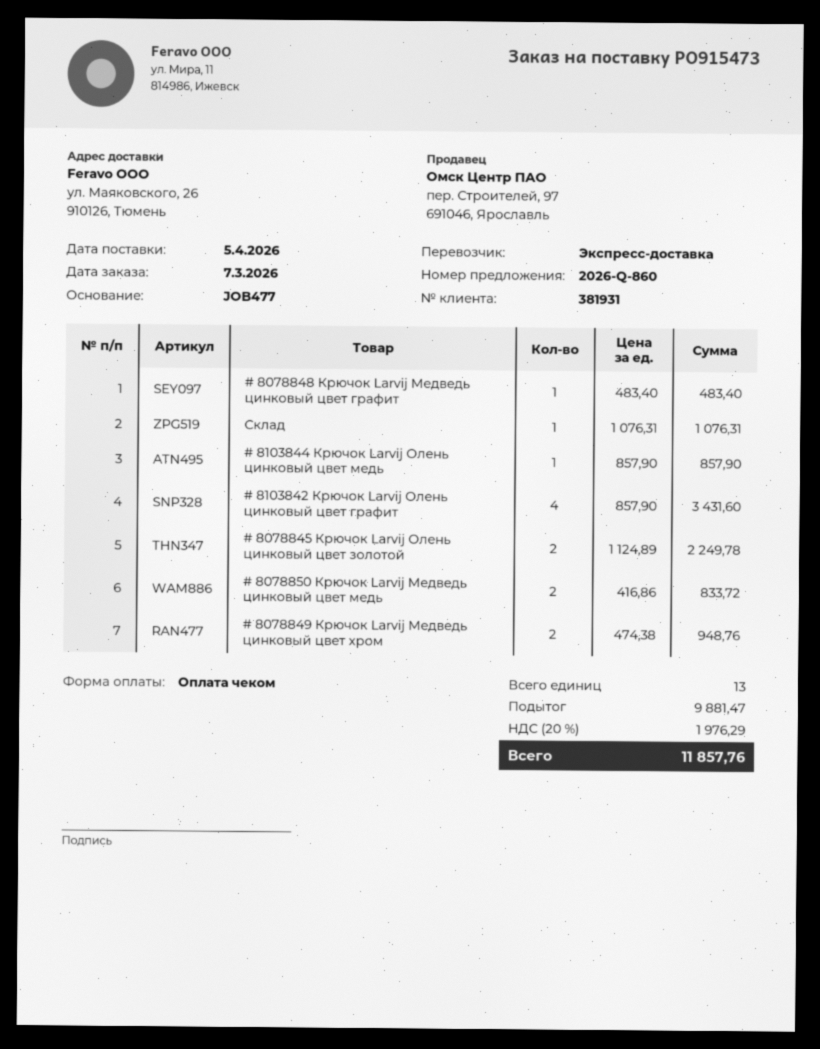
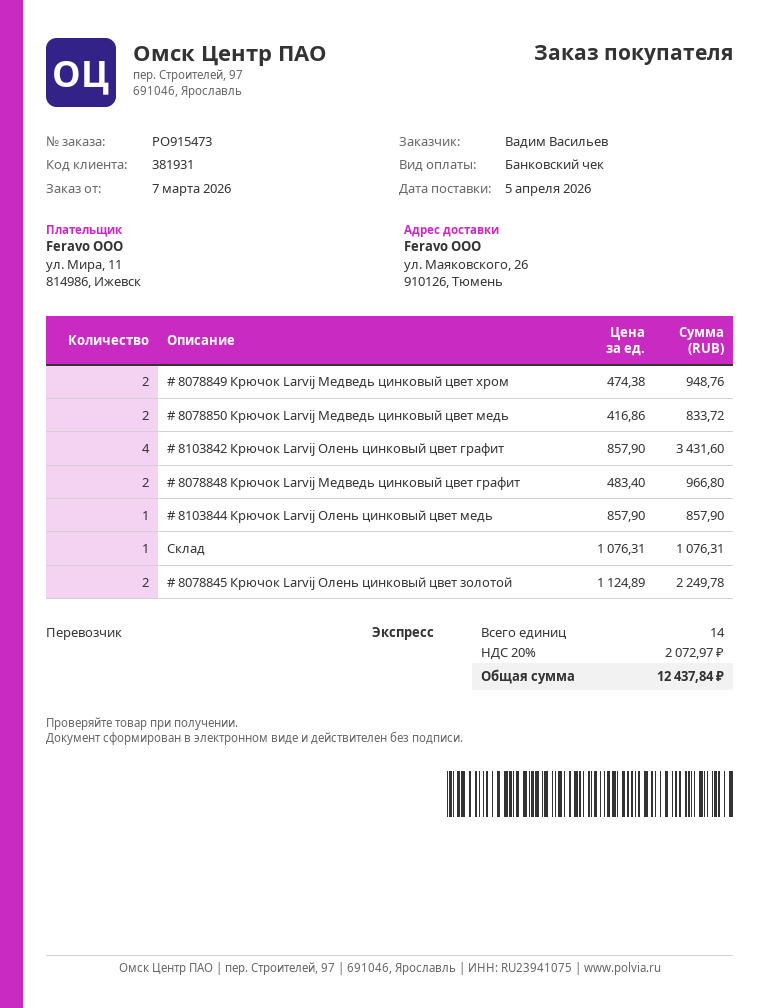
# 8078848 Крючок Larvij Медведь цинковый цвет графит: 1 x 483.40 = 483.40 -> 2 x 483.40 = 966.80
total quantity: 13 -> 14
tax: 20% = 1976.29 -> 20% = 2072.97
total: 11857.76 -> 12437.84

